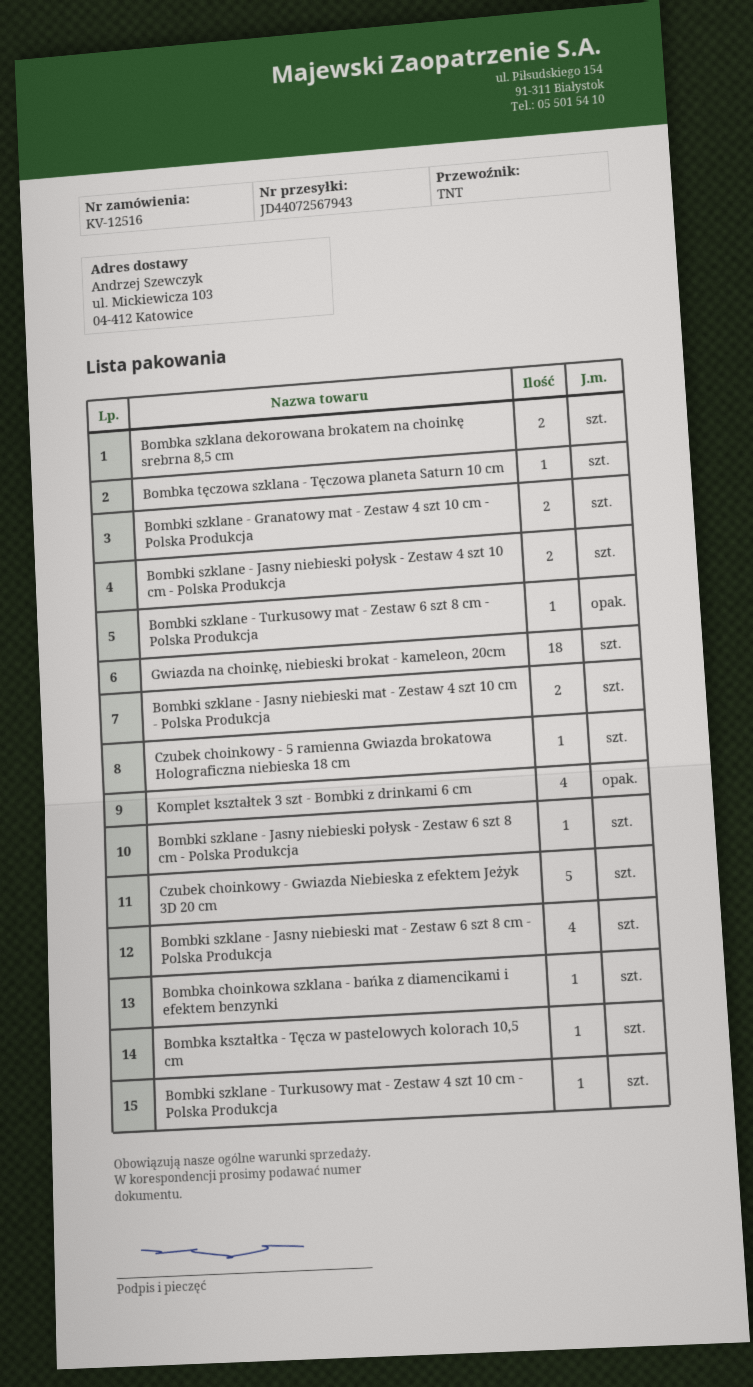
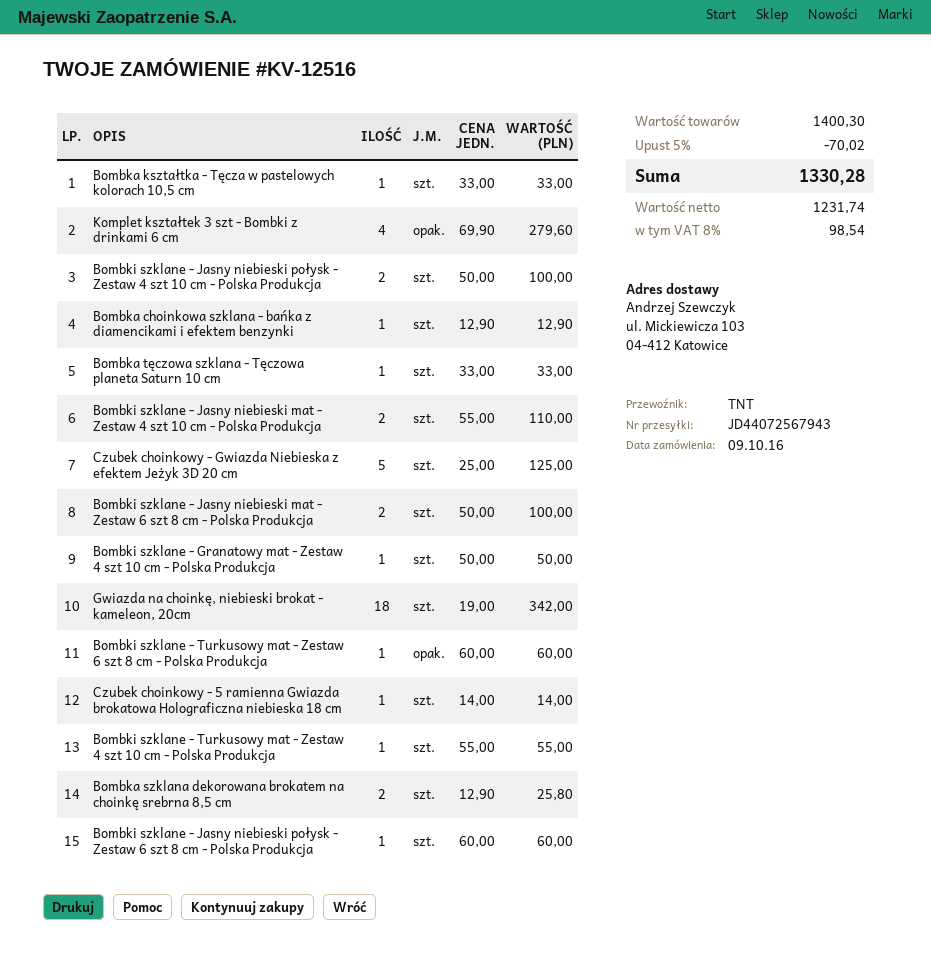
Bombki szklane - Granatowy mat - Zestaw 4 szt 10 cm - Polska Produkcja: 2 -> 1
Bombki szklane - Jasny niebieski mat - Zestaw 6 szt 8 cm - Polska Produkcja: 4 -> 2

